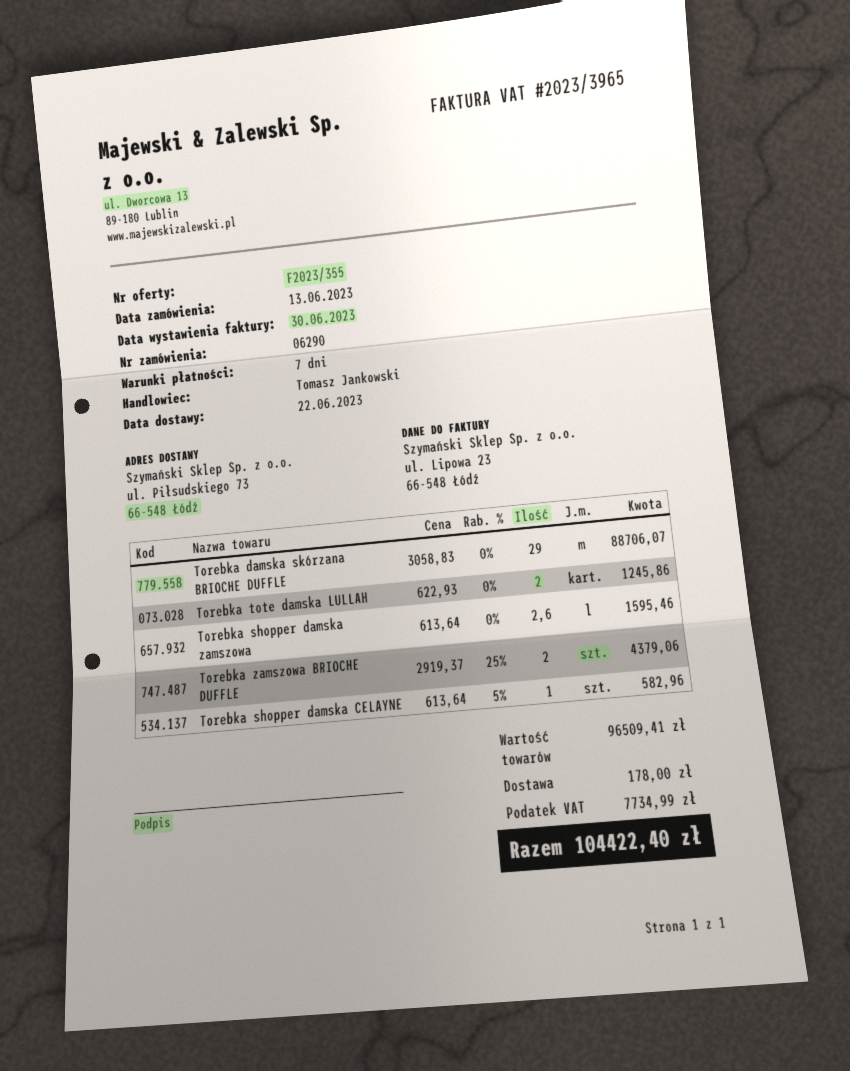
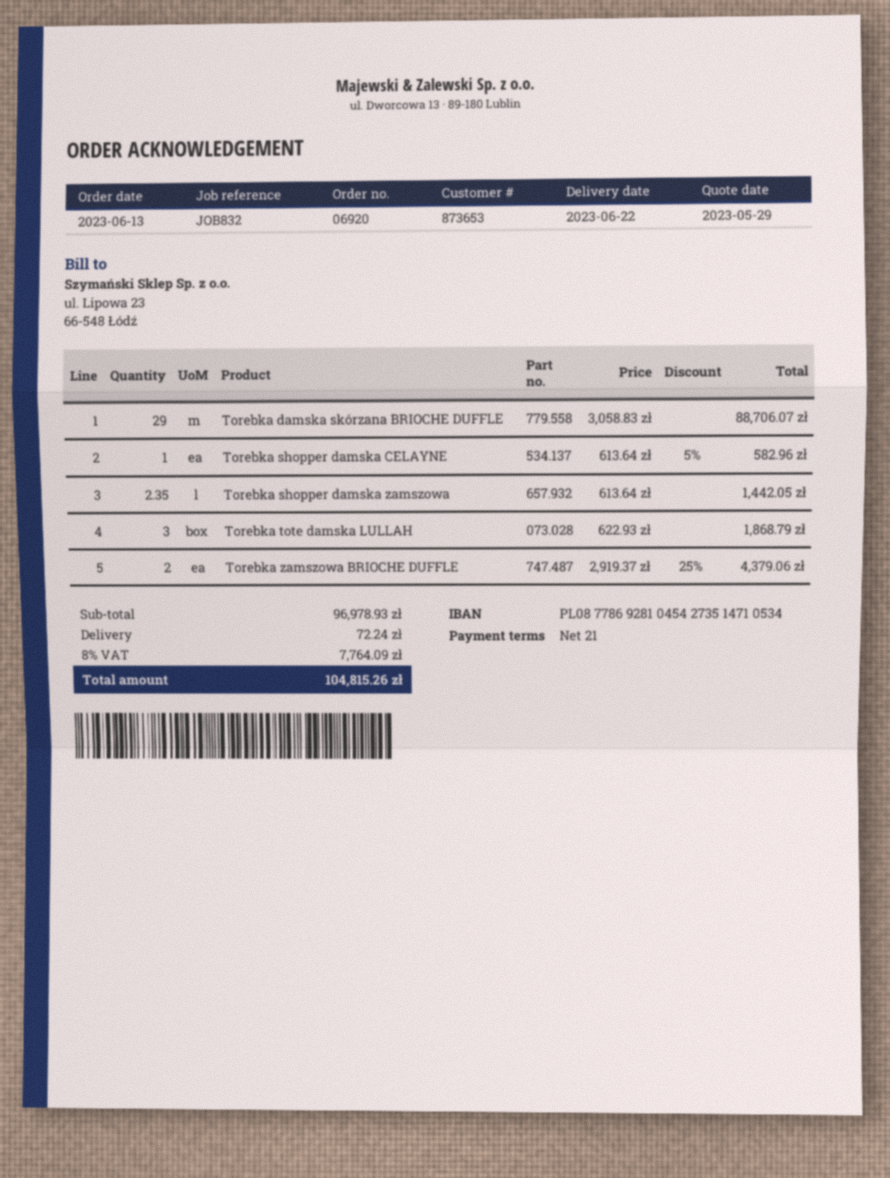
order number: 06290 -> 06920
payment terms: 7 days -> 21 days
Torebka tote damska LULLAH: 2 x 622.93 = 1245.86 -> 3 x 622.93 = 1868.79
Torebka shopper damska zamszowa: 2.6 x 613.64 = 1595.46 -> 2.35 x 613.64 = 1442.05
subtotal: 96509.41 -> 96978.93
shipping: 178.00 -> 72.24
tax: 7734.99 -> 7764.09
total: 104422.40 -> 104815.26

